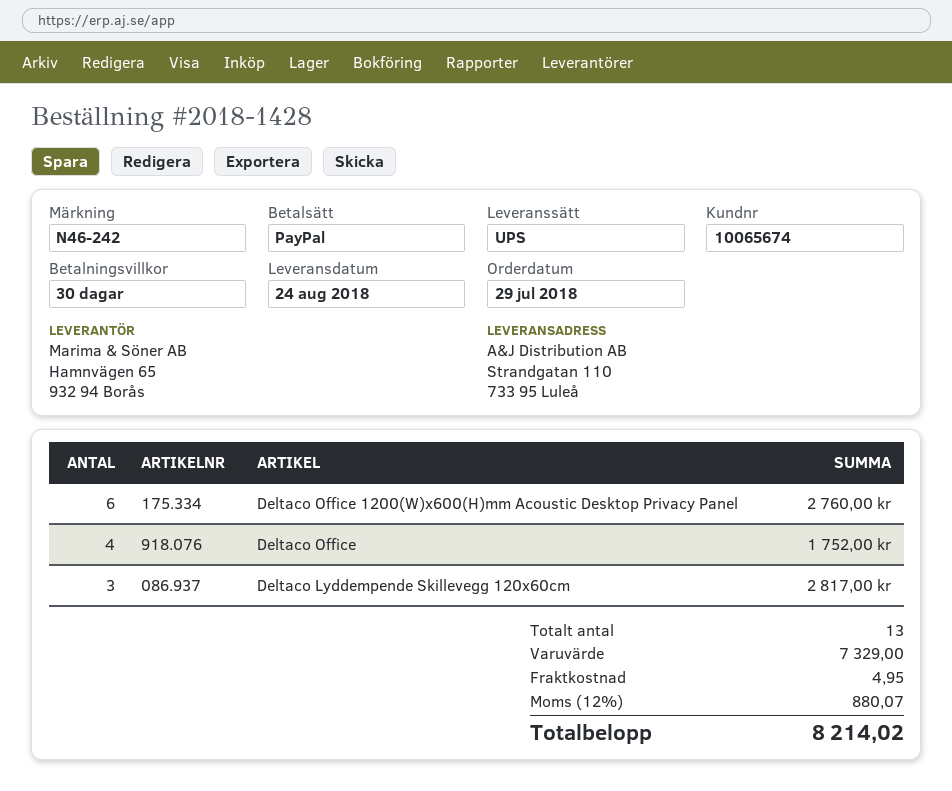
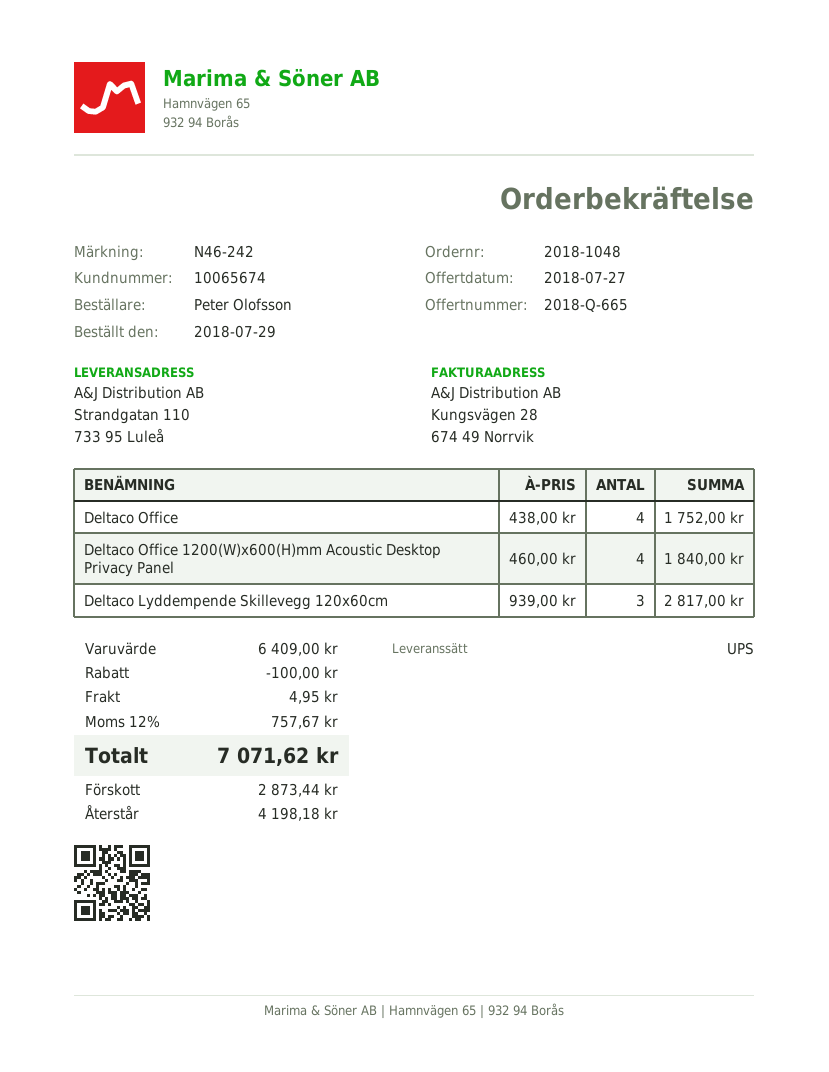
order number: 2018-1428 -> 2018-1048
Deltaco Office 1200(W)x600(H)mm Acoustic Desktop Privacy Panel: 6 for 2760.00 -> 4 for 1840.00
subtotal: 7329.00 -> 6409.00
discount: none -> 100.00
tax: 12% = 880.07 -> 12% = 757.67
total: 8214.02 -> 7071.62

